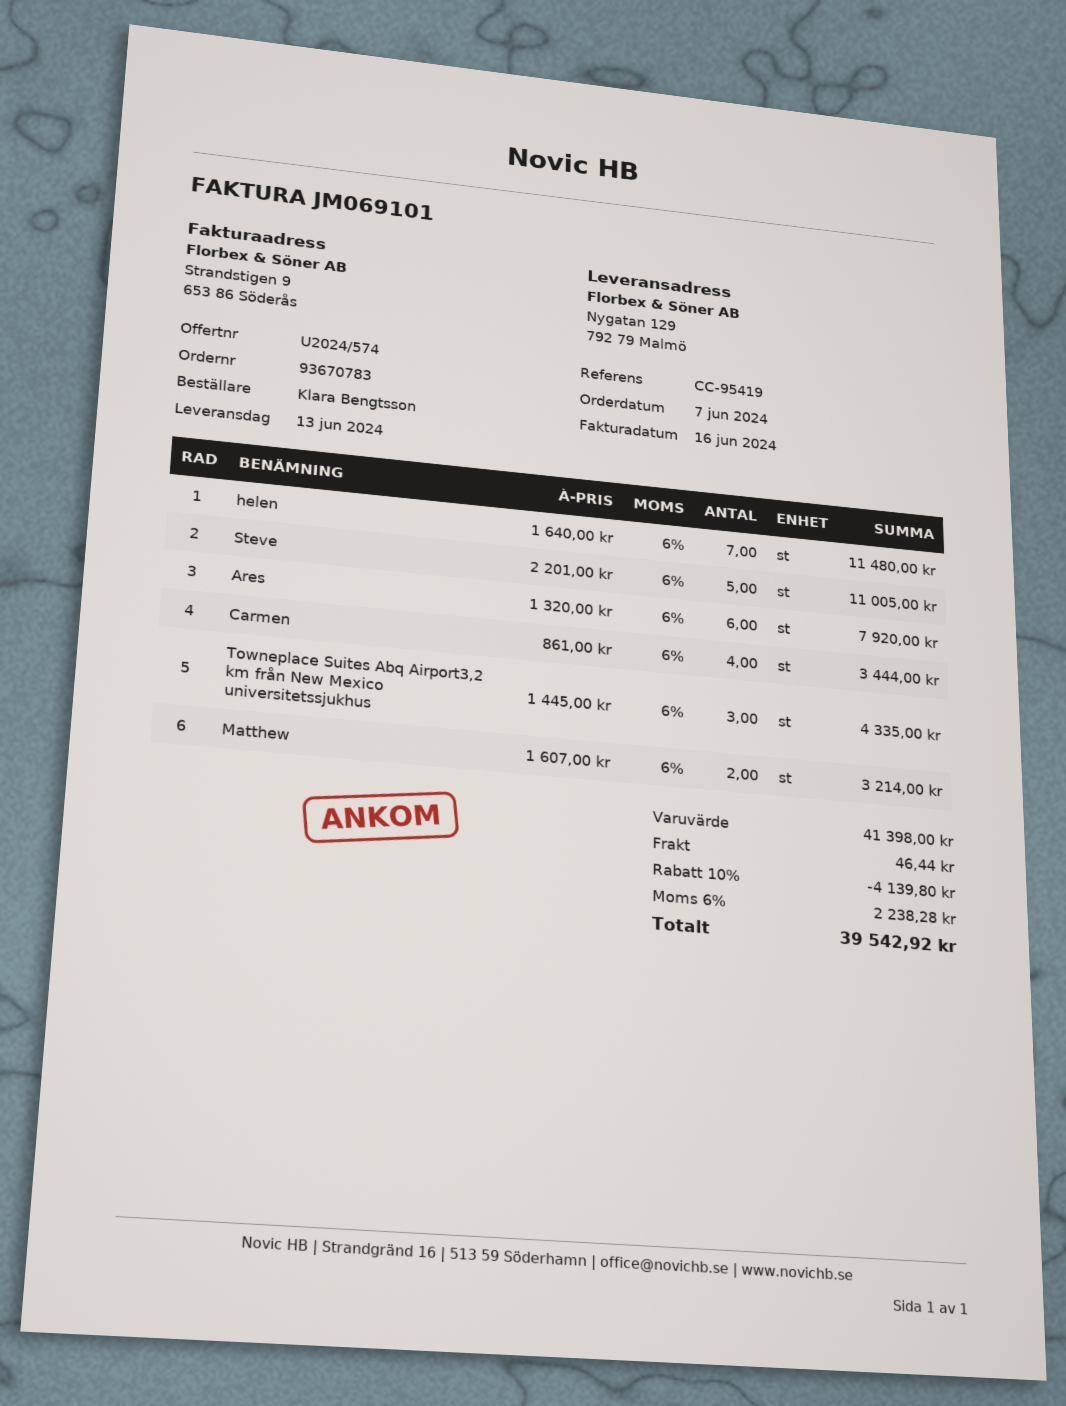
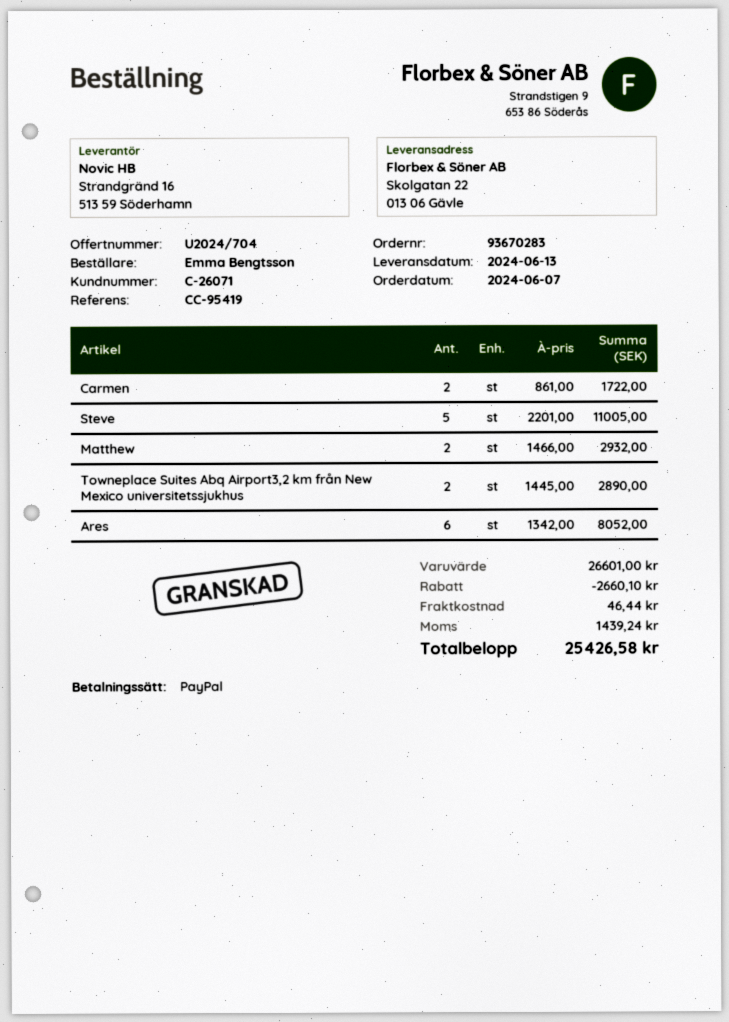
quote number: U2024/574 -> U2024/704
order number: 93670783 -> 93670283
ordered by: Klara Bengtsson -> Emma Bengtsson
ship to: Nygatan 129, 792 79 Malmö -> Skolgatan 22, 013 06 Gävle
helen: 7 x 1640.00 = 11480.00 -> none
Ares: 6 x 1320.00 = 7920.00 -> 6 x 1342.00 = 8052.00
Carmen: 4 x 861.00 = 3444.00 -> 2 x 861.00 = 1722.00
Towneplace Suites Abq Airport3,2 km från New Mexico universitetssjukhus: 3 x 1445.00 = 4335.00 -> 2 x 1445.00 = 2890.00
Matthew: 2 x 1607.00 = 3214.00 -> 2 x 1466.00 = 2932.00
subtotal: 41398.00 -> 26601.00
discount: 4139.80 -> 2660.10
tax: 2238.28 -> 1439.24
total: 39542.92 -> 25426.58

